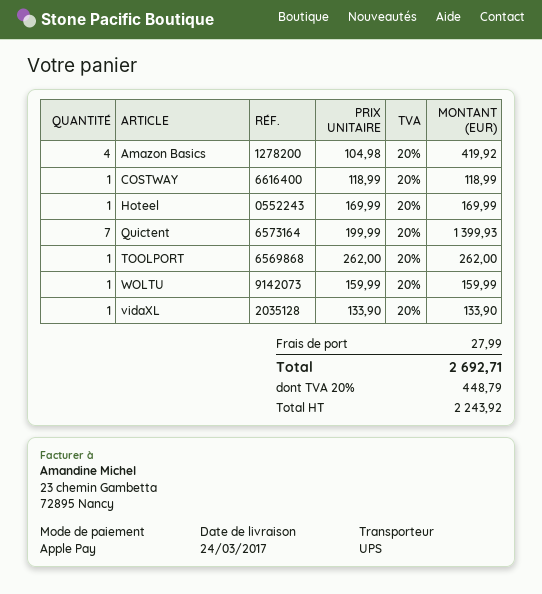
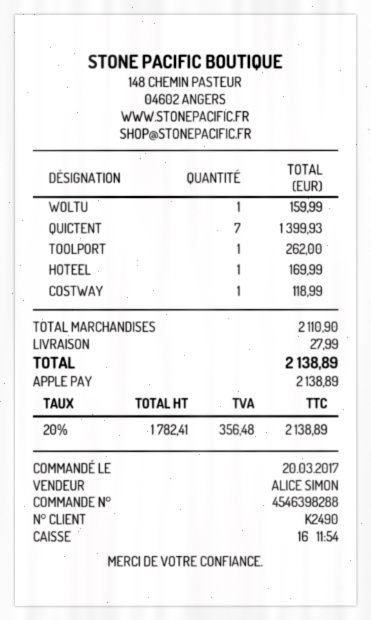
Amazon Basics: 4 for 419.92 -> none
vidaXL: 1 for 133.90 -> none
net: 2243.92 -> 1782.41
tax: 20% = 448.79 -> 20% = 356.48
total: 2692.71 -> 2138.89

